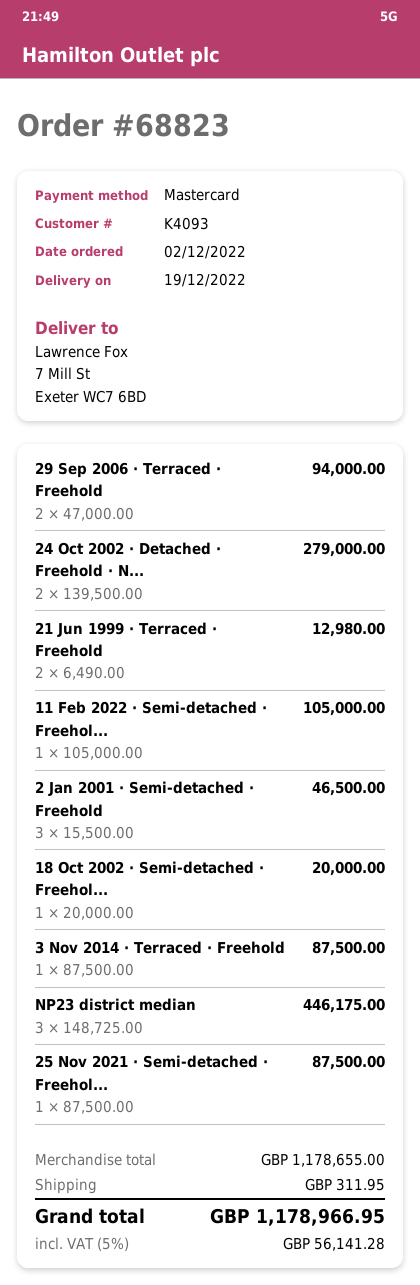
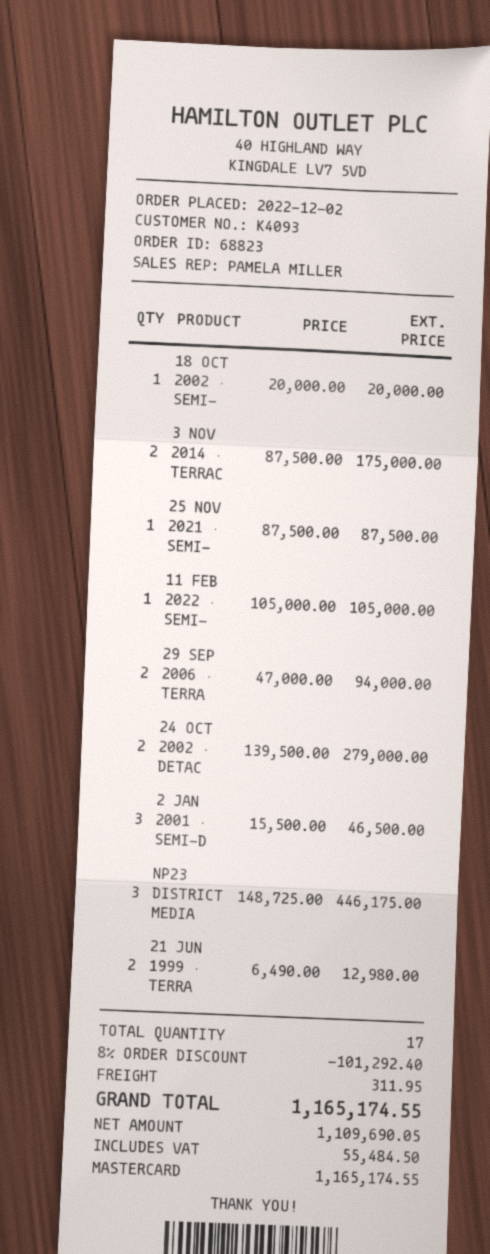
3 Nov 2014 · Terraced · Freehold: 1 x 87500.00 = 87500.00 -> 2 x 87500.00 = 175000.00
discount: none -> 8% = 101292.40
tax: 56141.28 -> 55484.50
total: 1178966.95 -> 1165174.55

